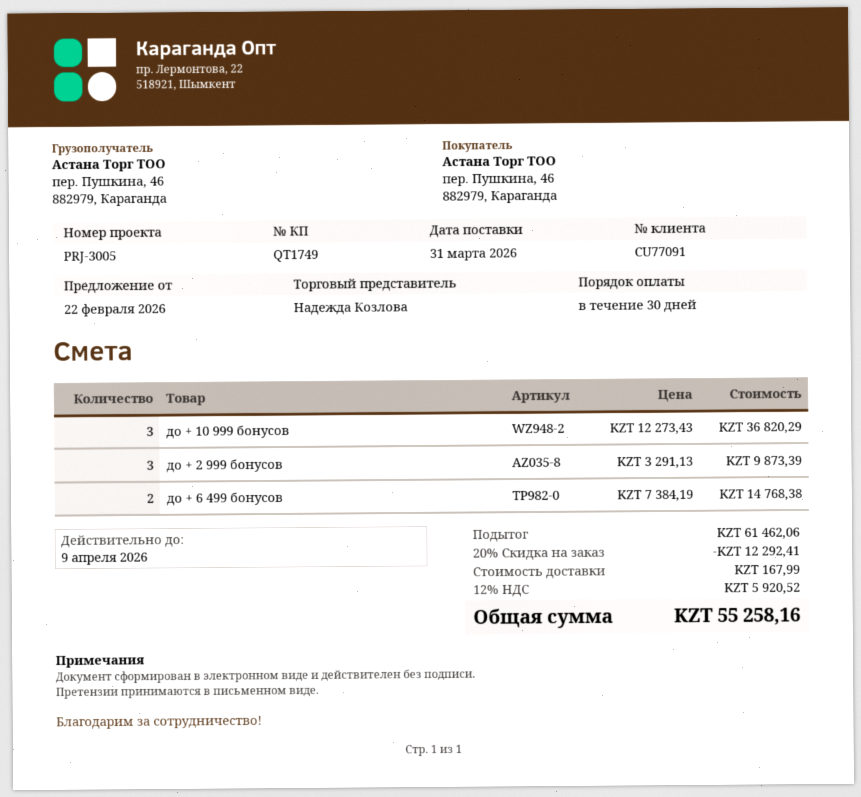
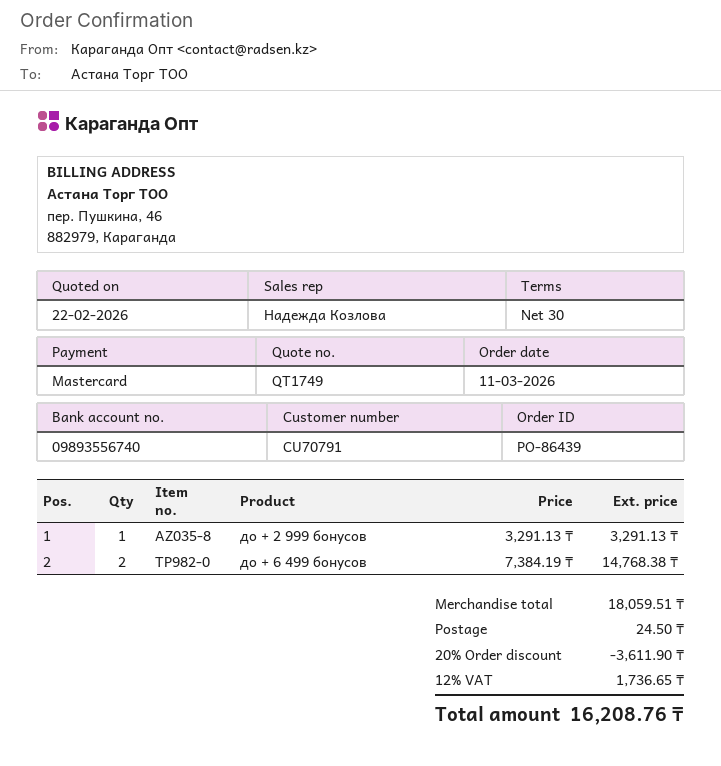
customer number: CU77091 -> CU70791
до + 10 999 бонусов: 3 x 12273.43 = 36820.29 -> none
до + 2 999 бонусов: 3 x 3291.13 = 9873.39 -> 1 x 3291.13 = 3291.13
subtotal: 61462.06 -> 18059.51
discount: 20% = 12292.41 -> 20% = 3611.90
shipping: 167.99 -> 24.50
tax: 12% = 5920.52 -> 12% = 1736.65
total: 55258.16 -> 16208.76

